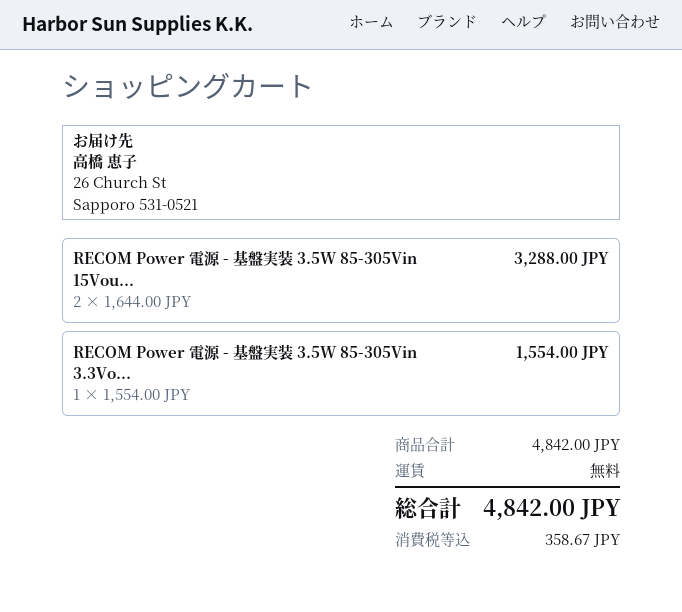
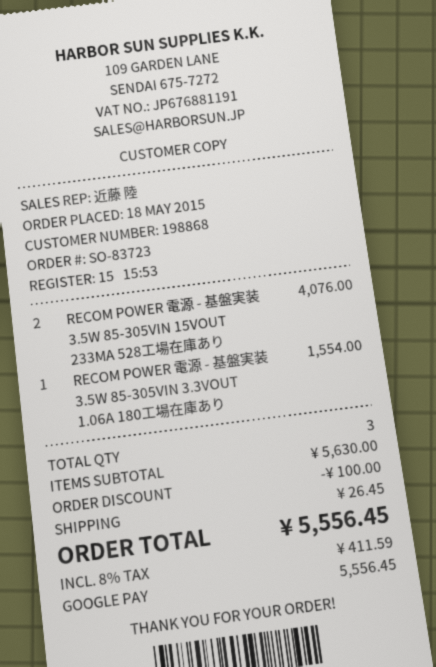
RECOM Power 電源 - 基盤実装 3.5W 85-305Vin 15Vou...: 2 for 3288.00 -> 2 for 4076.00
subtotal: 4842.00 -> 5630.00
discount: none -> 100.00
shipping: 0.00 -> 26.45
tax: 358.67 -> 411.59
total: 4842.00 -> 5556.45

